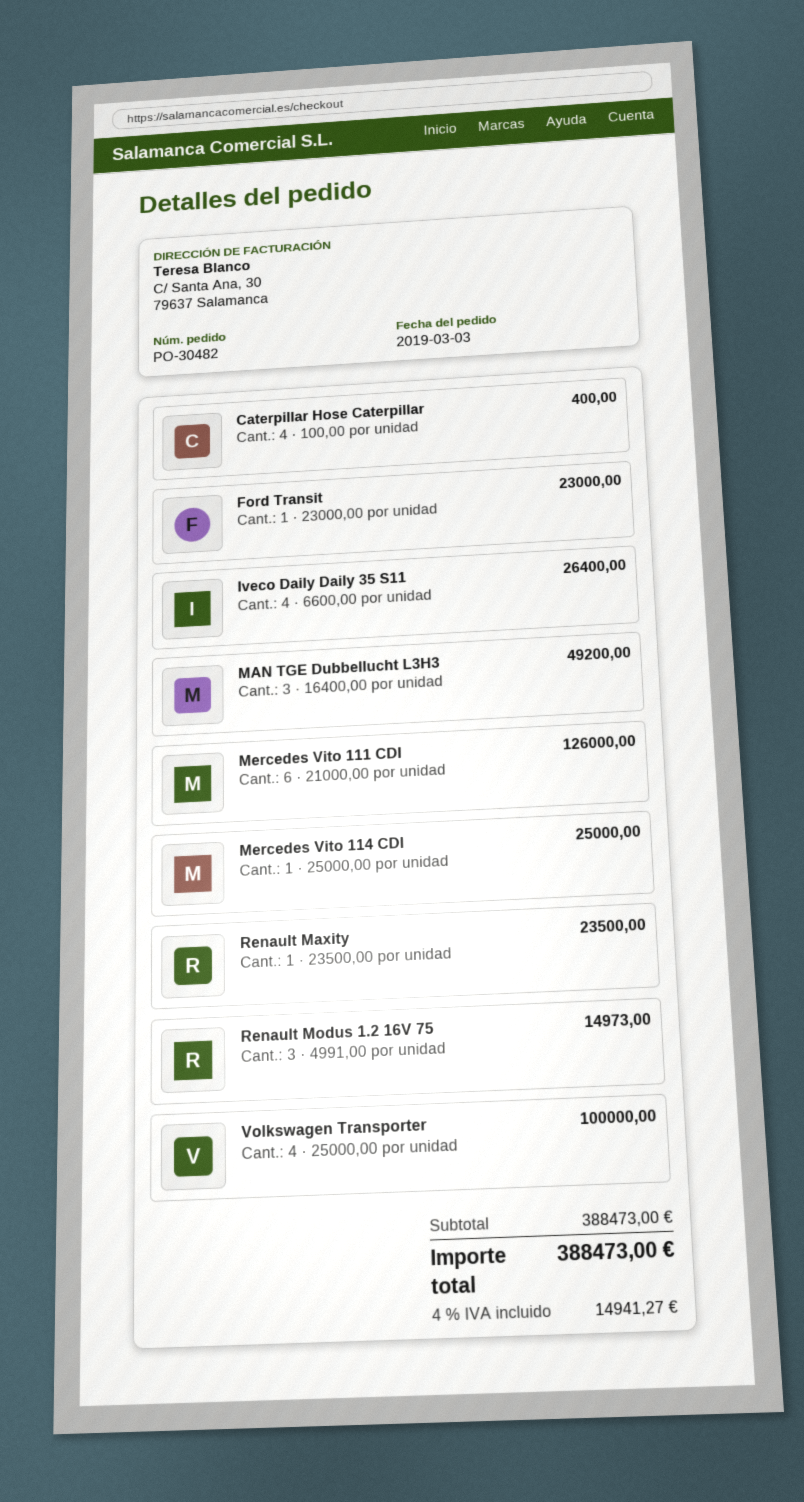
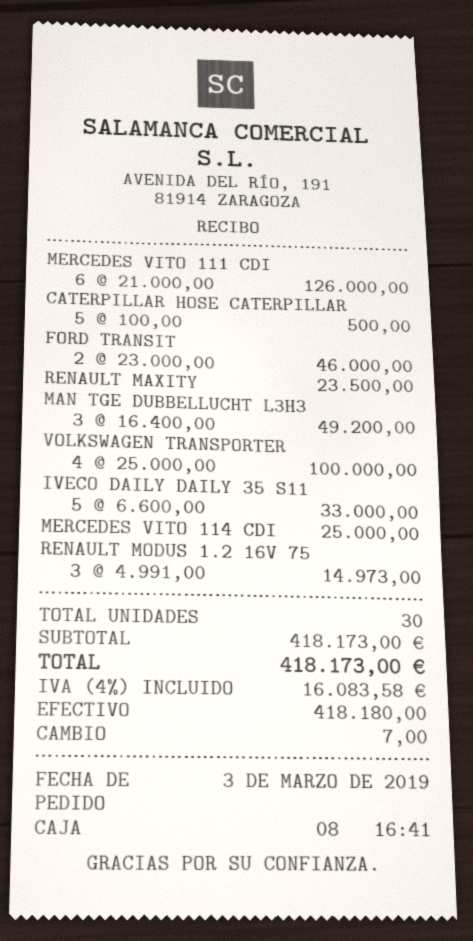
Caterpillar Hose Caterpillar: 4 x 100.00 = 400.00 -> 5 x 100.00 = 500.00
Ford Transit: 1 x 23000.00 = 23000.00 -> 2 x 23000.00 = 46000.00
Iveco Daily Daily 35 S11: 4 x 6600.00 = 26400.00 -> 5 x 6600.00 = 33000.00
subtotal: 388473.00 -> 418173.00
tax: 4% = 14941.27 -> 4% = 16083.58
total: 388473.00 -> 418173.00

